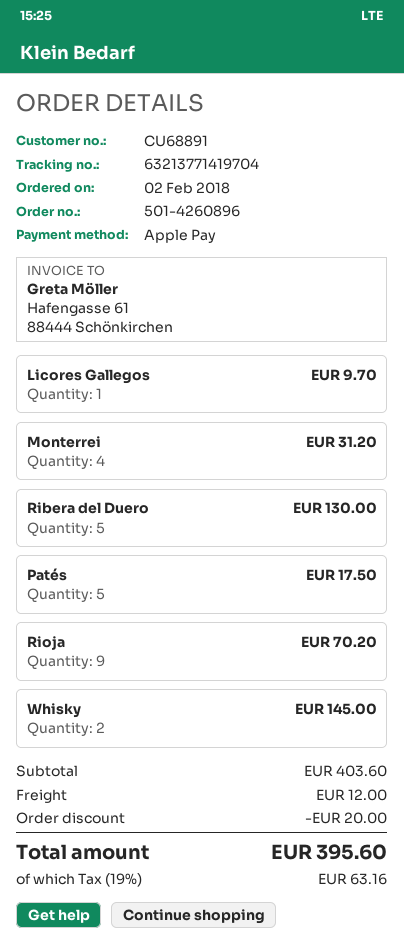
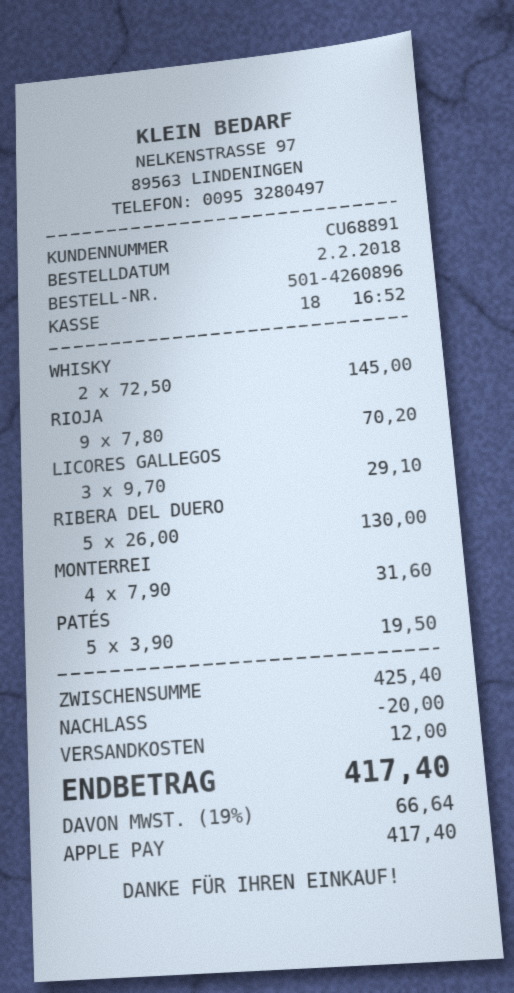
Licores Gallegos: 1 for 9.70 -> 3 for 29.10
Monterrei: 4 for 31.20 -> 4 for 31.60
Patés: 5 for 17.50 -> 5 for 19.50
subtotal: 403.60 -> 425.40
tax: 19% = 63.16 -> 19% = 66.64
total: 395.60 -> 417.40

